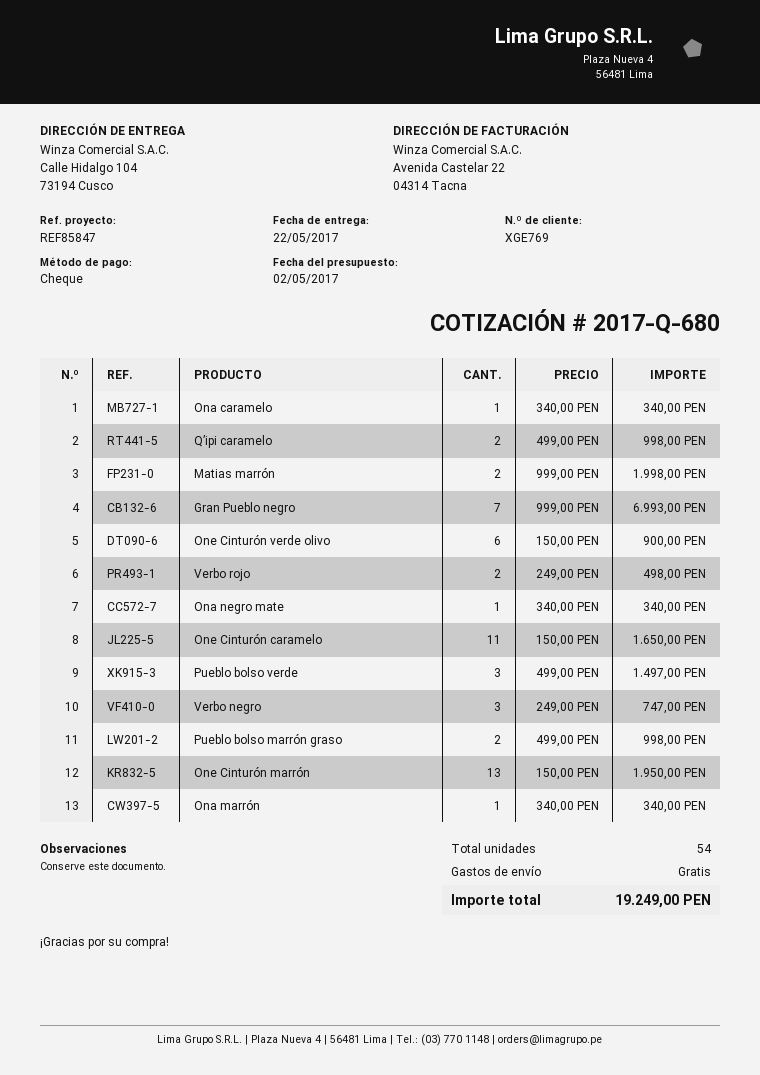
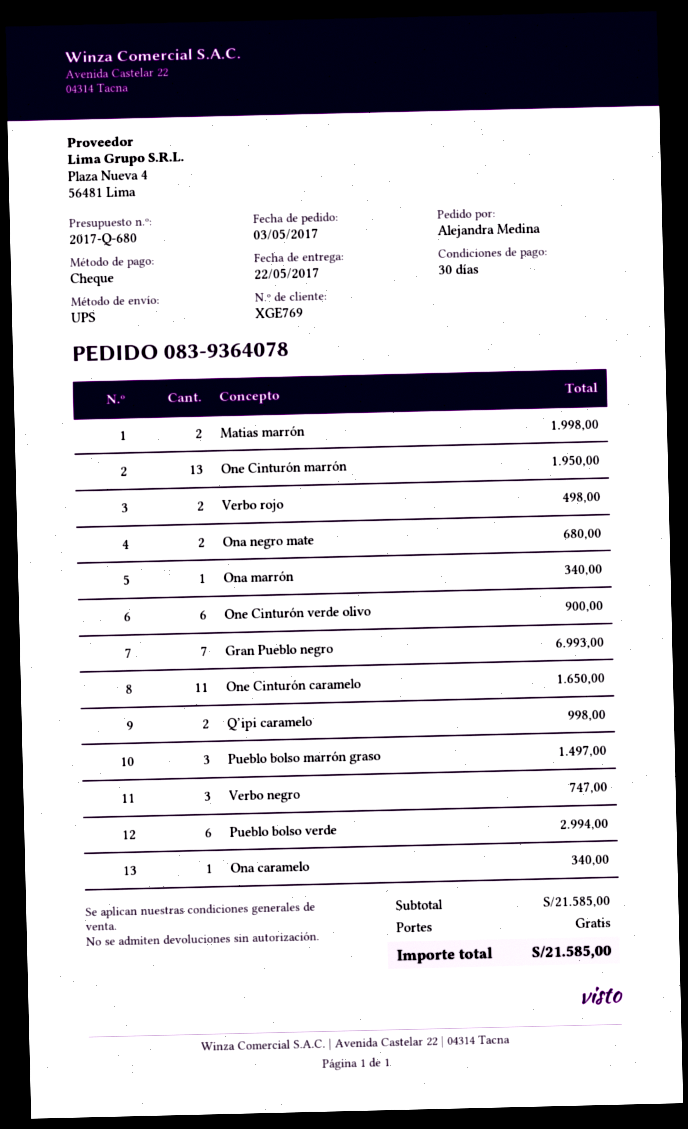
Ona negro mate: 1 for 340.00 -> 2 for 680.00
Pueblo bolso verde: 3 for 1497.00 -> 6 for 2994.00
Pueblo bolso marrón graso: 2 for 998.00 -> 3 for 1497.00
total: 19249.00 -> 21585.00

